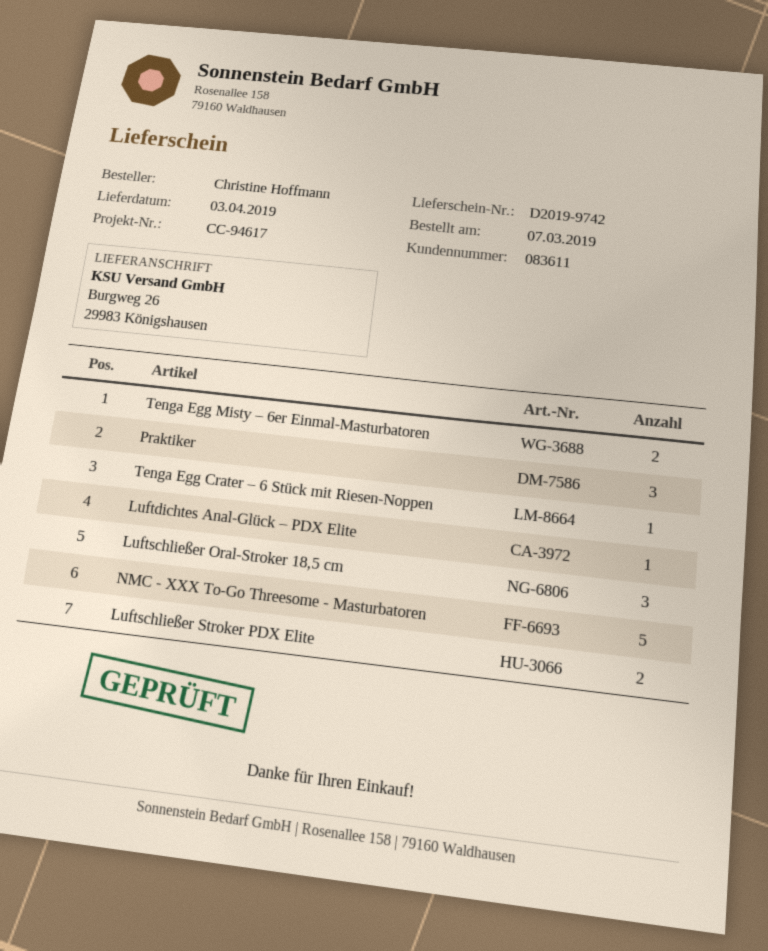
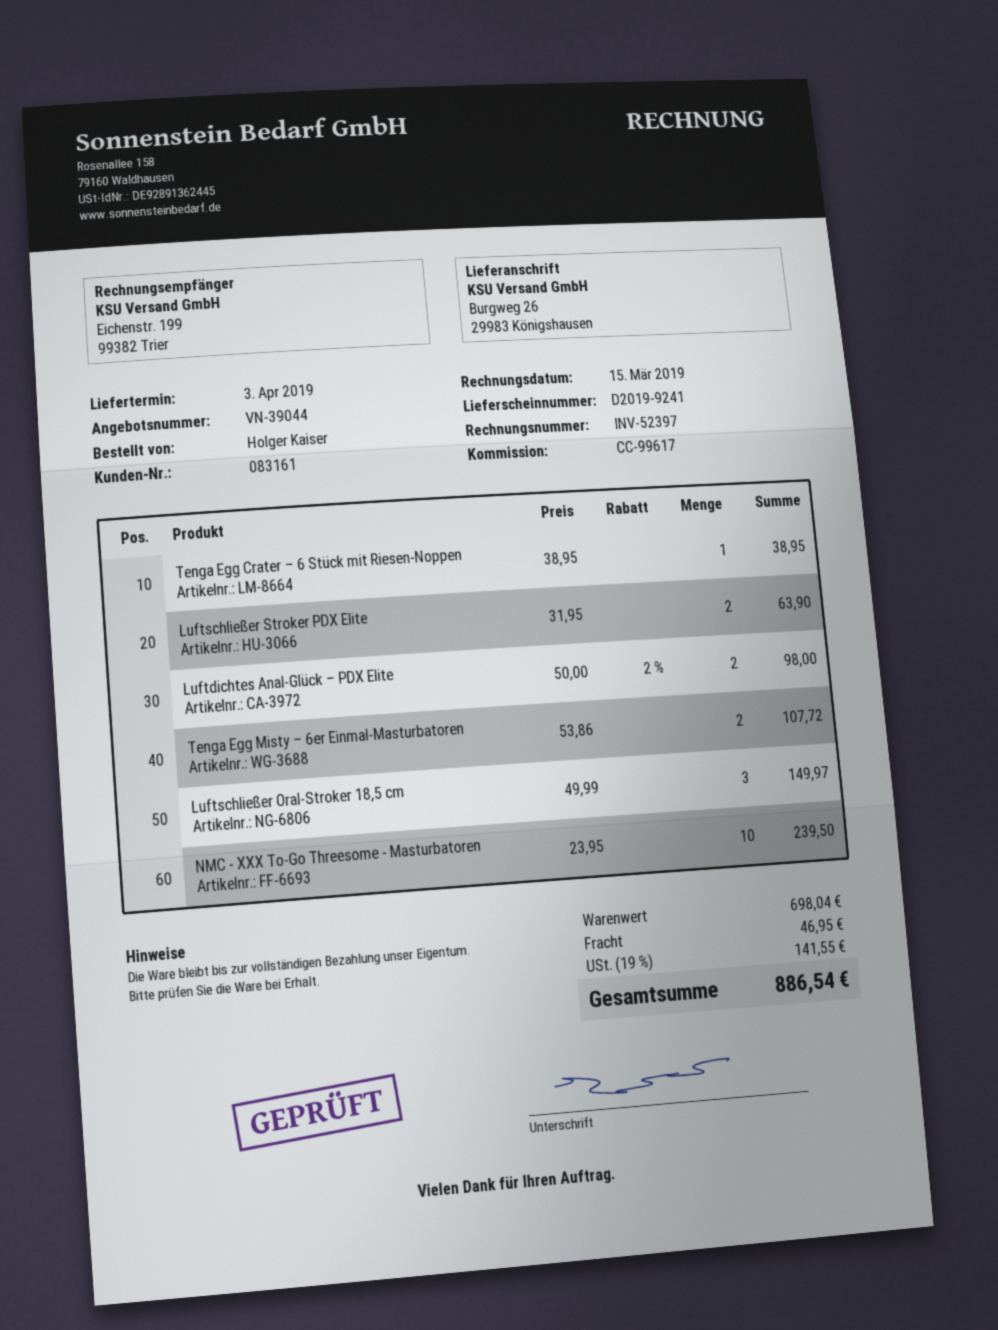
delivery note number: D2019-9742 -> D2019-9241
customer number: 083611 -> 083161
reference: CC-94617 -> CC-99617
ordered by: Christine Hoffmann -> Holger Kaiser
Praktiker: 3 -> none
Luftdichtes Anal-Glück – PDX Elite: 1 -> 2
NMC - XXX To-Go Threesome - Masturbatoren: 5 -> 10

